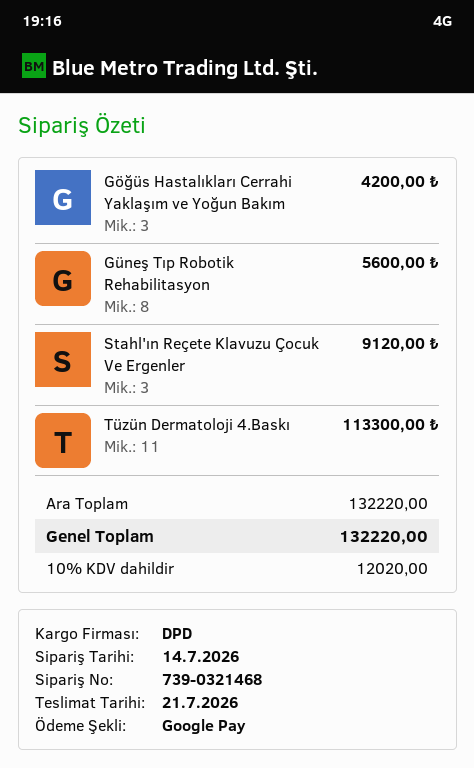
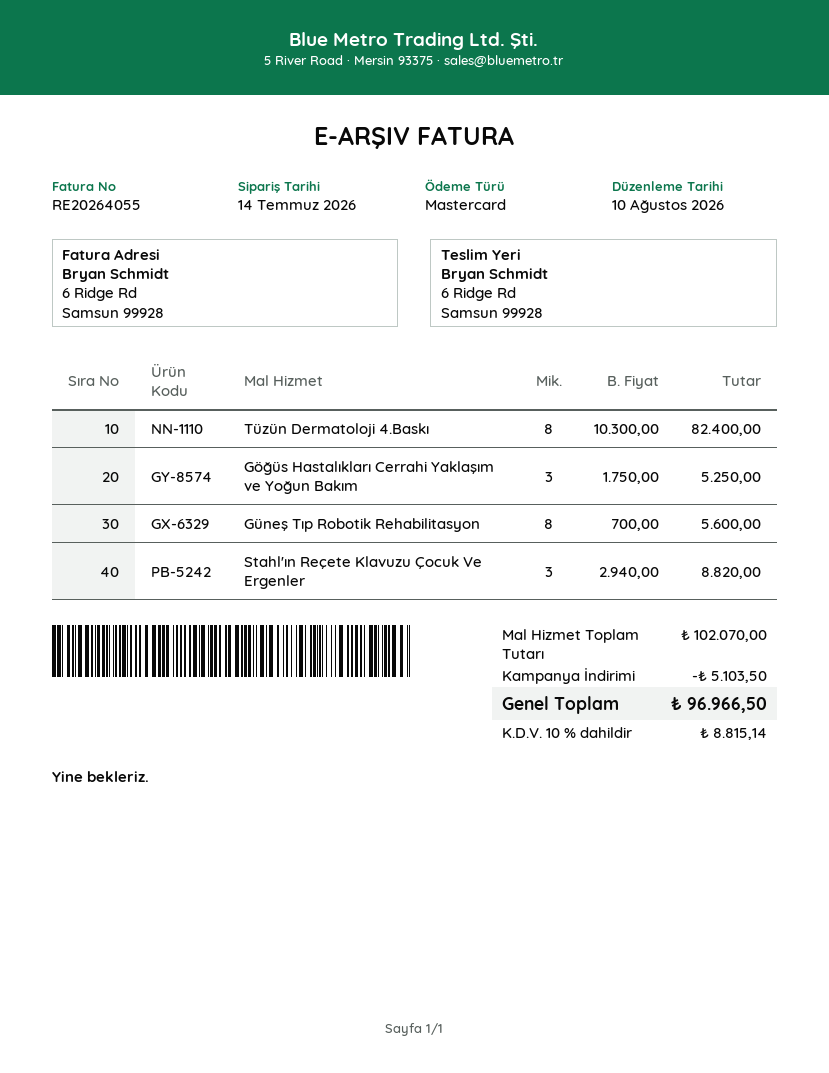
payment method: Google Pay -> Mastercard
Göğüs Hastalıkları Cerrahi Yaklaşım ve Yoğun Bakım: 3 for 4200.00 -> 3 for 5250.00
Stahl'ın Reçete Klavuzu Çocuk Ve Ergenler: 3 for 9120.00 -> 3 for 8820.00
Tüzün Dermatoloji 4.Baskı: 11 for 113300.00 -> 8 for 82400.00
subtotal: 132220.00 -> 102070.00
discount: none -> 5103.50
tax: 10% = 12020.00 -> 10% = 8815.14
total: 132220.00 -> 96966.50

